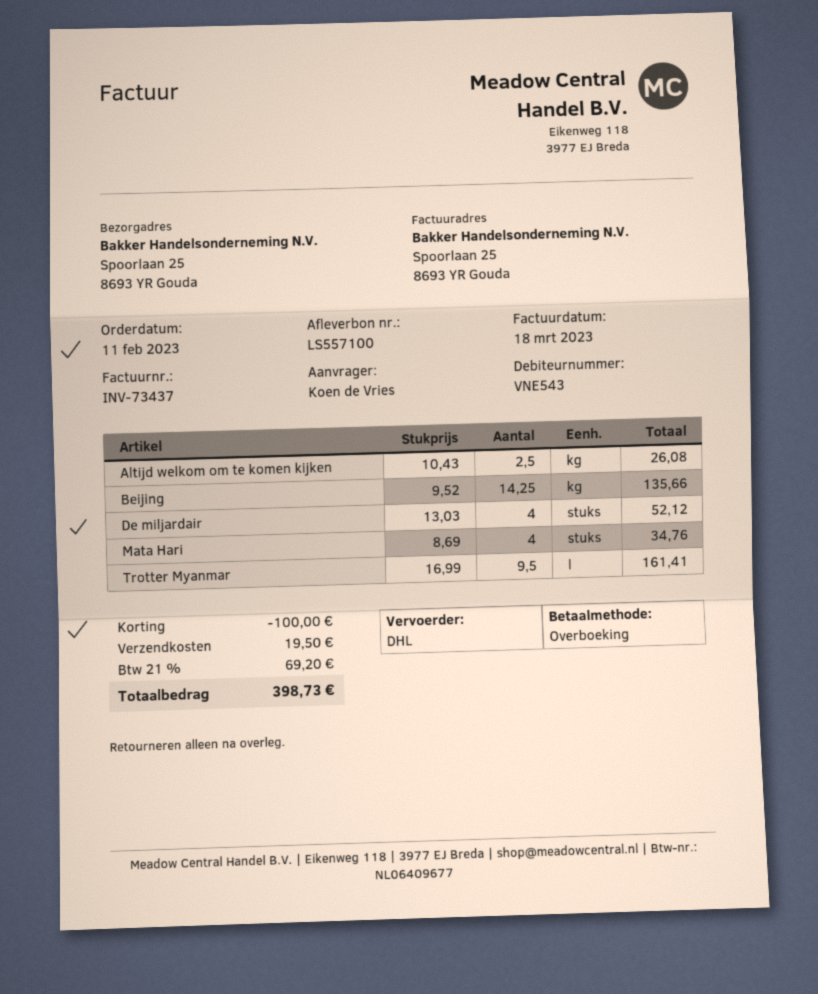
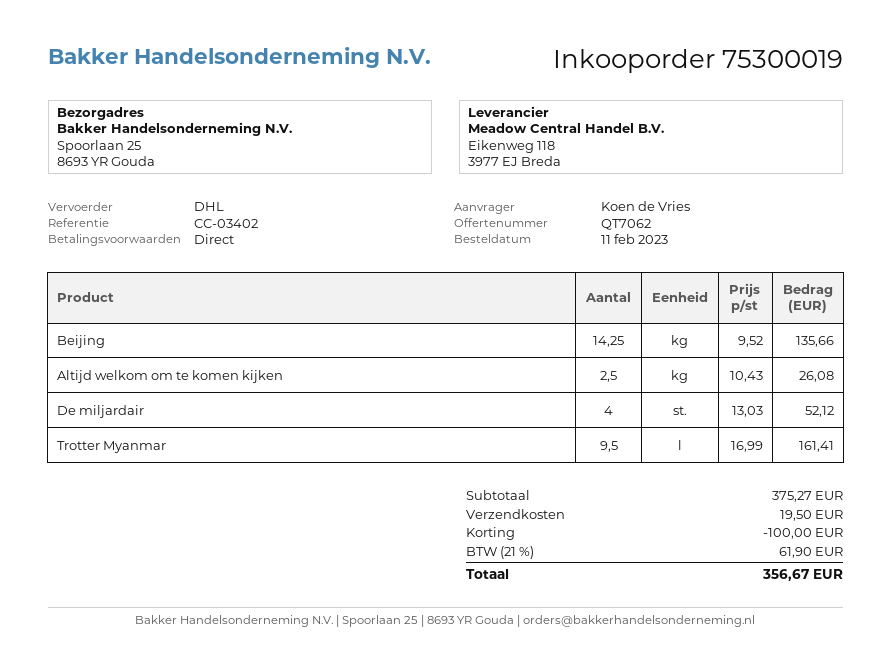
Mata Hari: 4 x 8.69 = 34.76 -> none
tax: 21% = 69.20 -> 21% = 61.90
total: 398.73 -> 356.67

